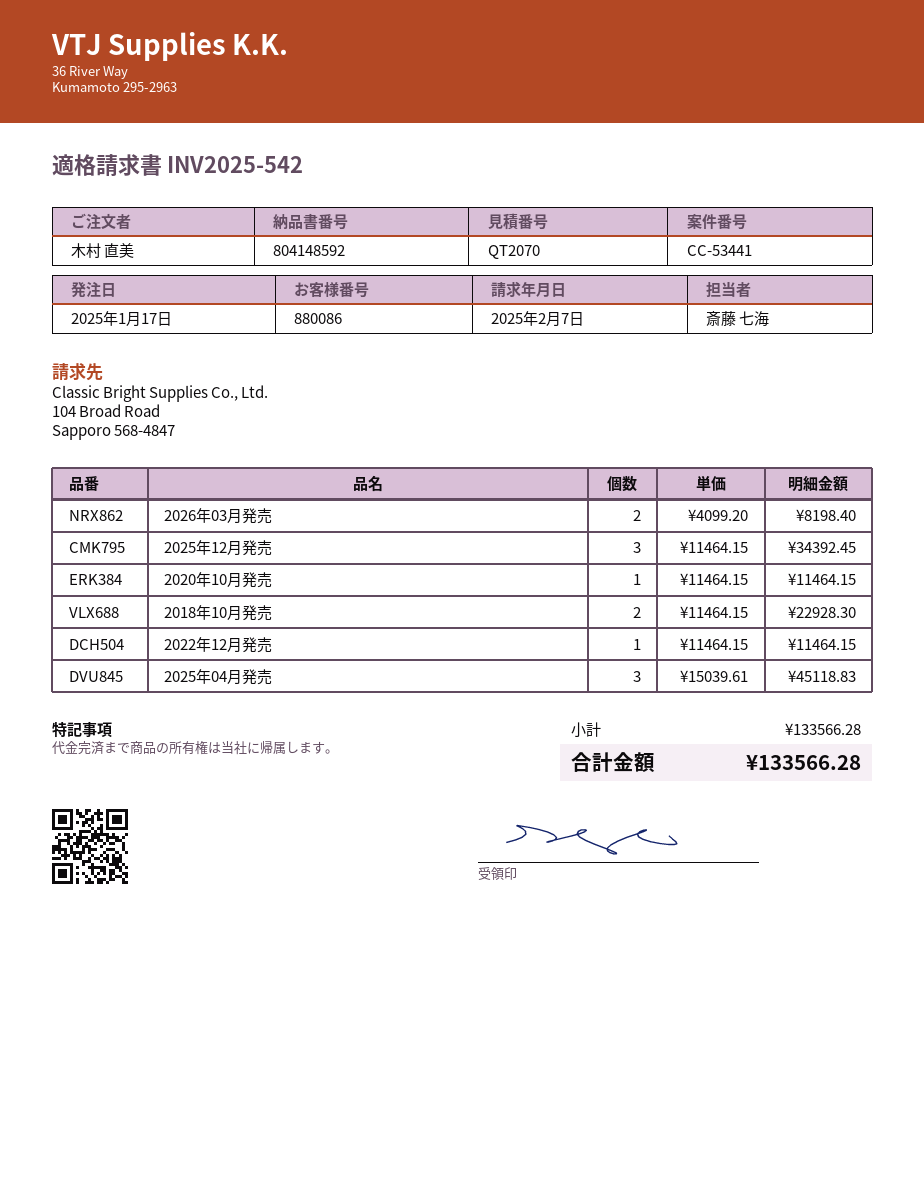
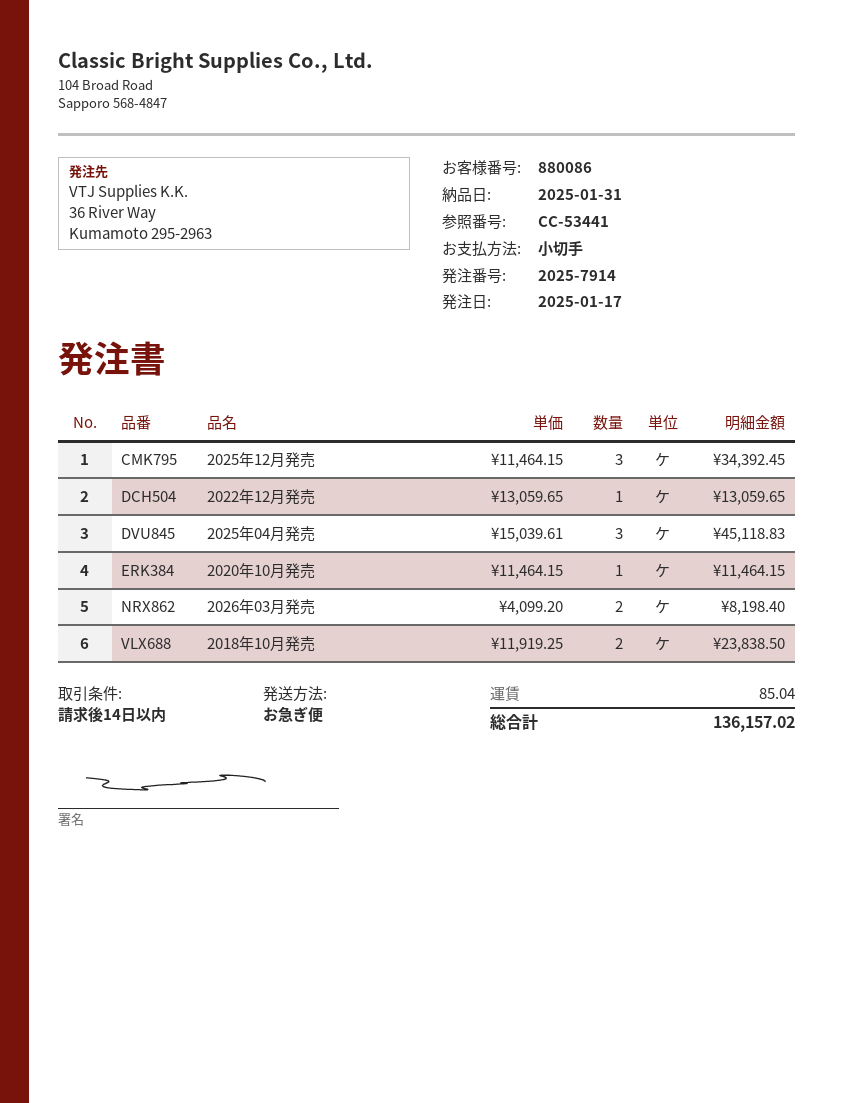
2018年10月発売: 2 x 11464.15 = 22928.30 -> 2 x 11919.25 = 23838.50
2022年12月発売: 1 x 11464.15 = 11464.15 -> 1 x 13059.65 = 13059.65
shipping: none -> 85.04
total: 133566.28 -> 136157.02

